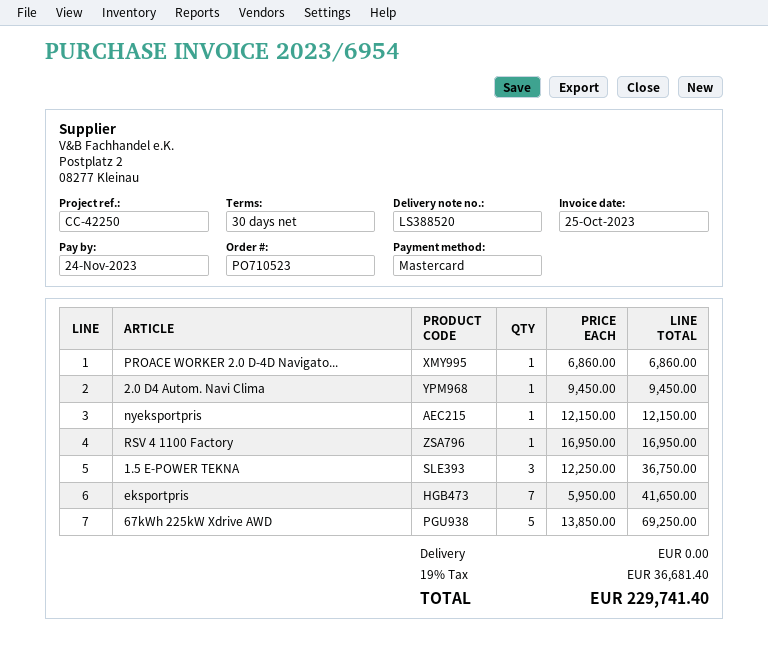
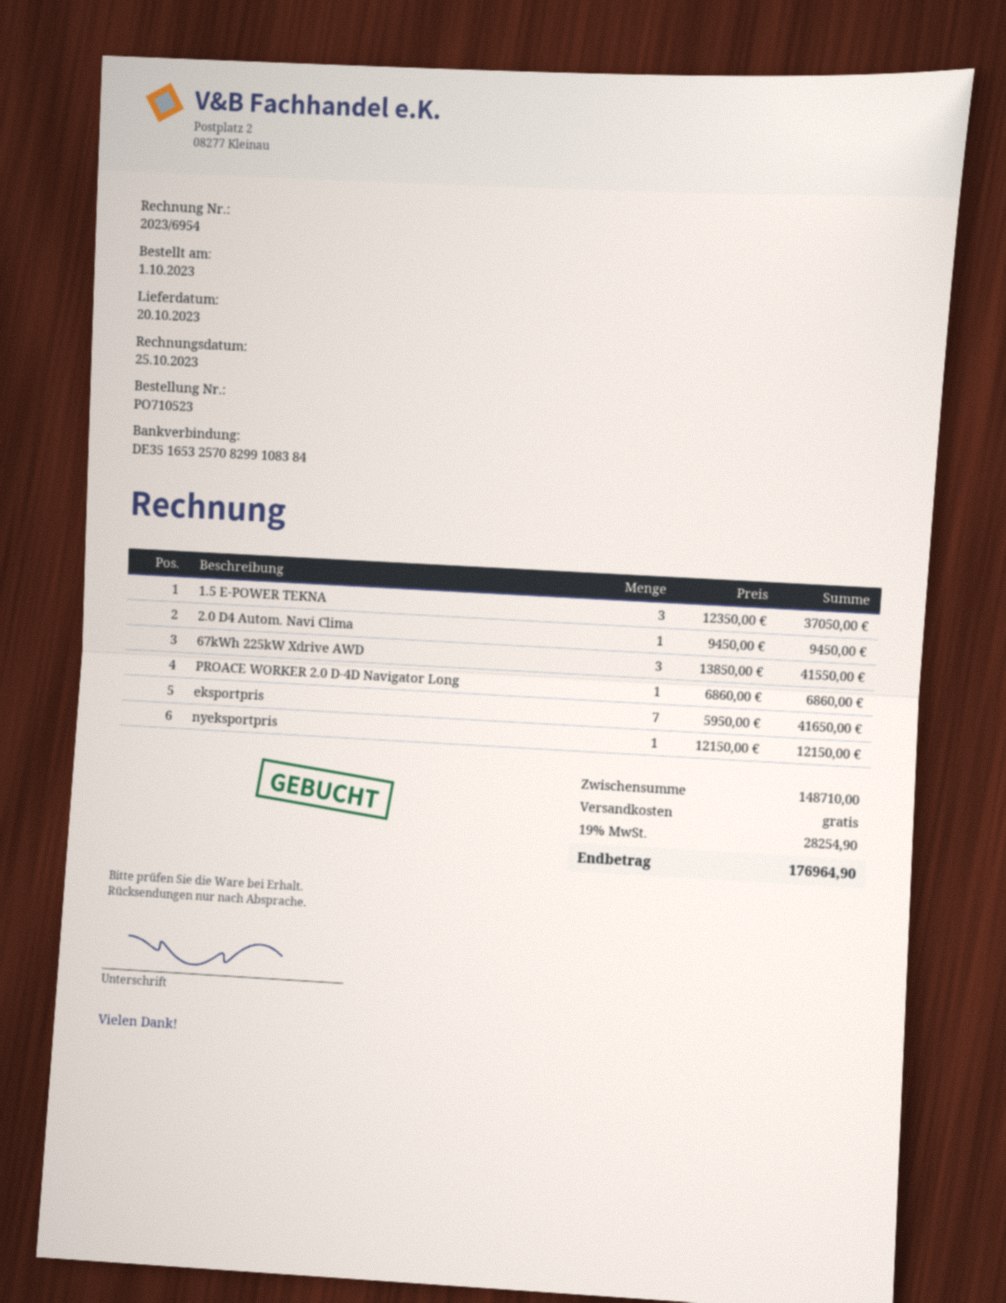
RSV 4 1100 Factory: 1 x 16950.00 = 16950.00 -> none
1.5 E-POWER TEKNA: 3 x 12250.00 = 36750.00 -> 3 x 12350.00 = 37050.00
67kWh 225kW Xdrive AWD: 5 x 13850.00 = 69250.00 -> 3 x 13850.00 = 41550.00
tax: 19% = 36681.40 -> 19% = 28254.90
total: 229741.40 -> 176964.90

